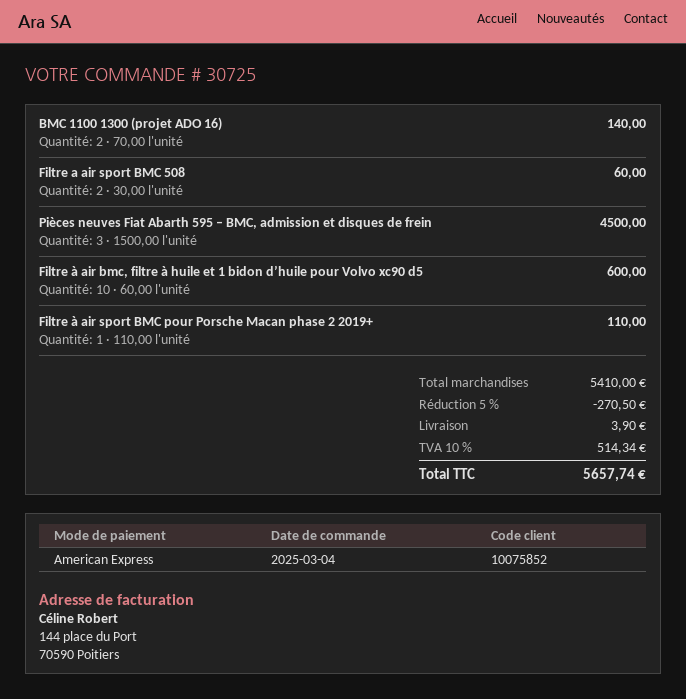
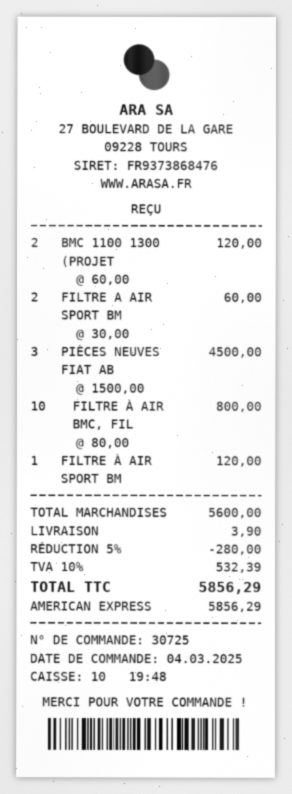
BMC 1100 1300 (projet ADO 16): 2 x 70.00 = 140.00 -> 2 x 60.00 = 120.00
Filtre à air bmc, filtre à huile et 1 bidon d’huile pour Volvo xc90 d5: 10 x 60.00 = 600.00 -> 10 x 80.00 = 800.00
Filtre à air sport BMC pour Porsche Macan phase 2 2019+: 1 x 110.00 = 110.00 -> 1 x 120.00 = 120.00
subtotal: 5410.00 -> 5600.00
discount: 5% = 270.50 -> 5% = 280.00
tax: 10% = 514.34 -> 10% = 532.39
total: 5657.74 -> 5856.29

